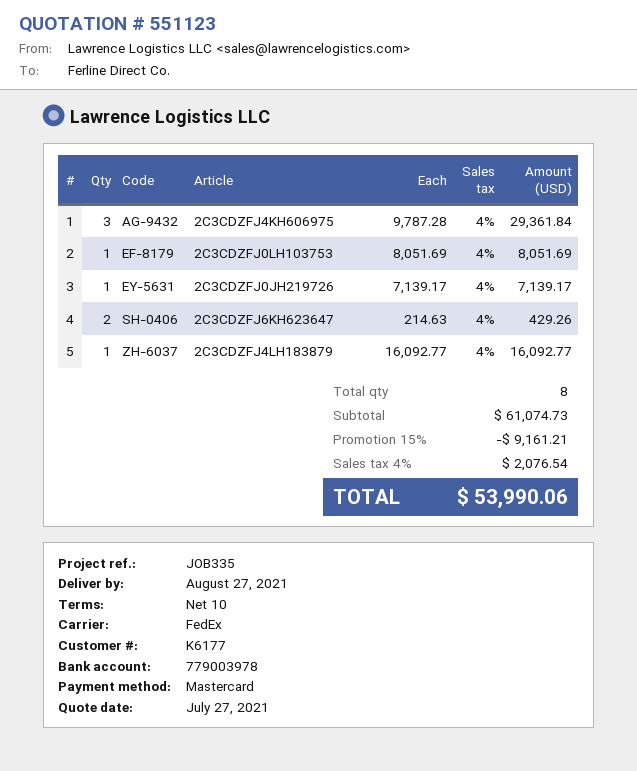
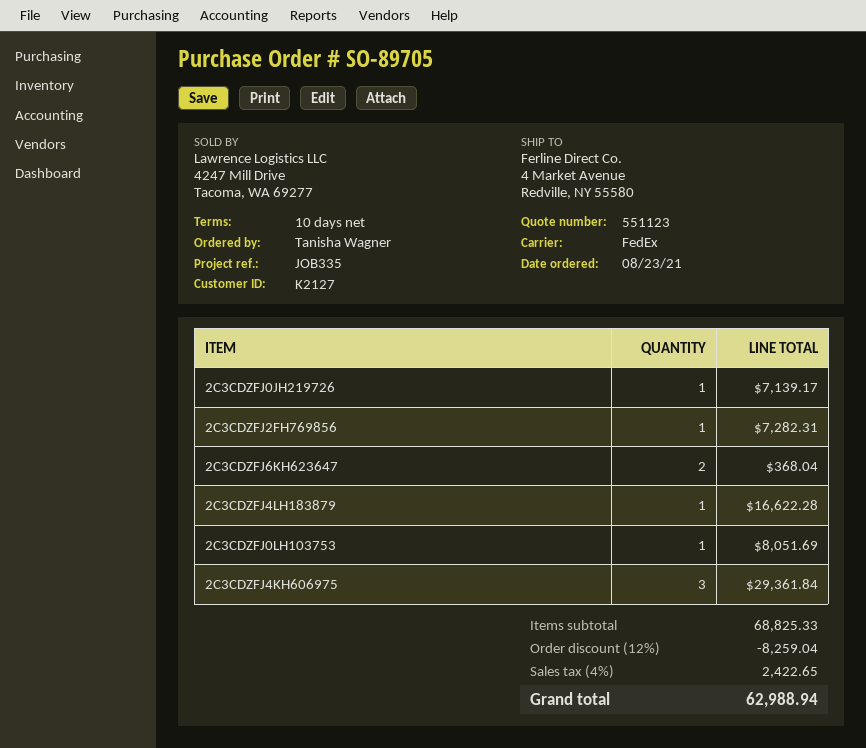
customer number: K6177 -> K2127
2C3CDZFJ6KH623647: 2 for 429.26 -> 2 for 368.04
2C3CDZFJ4LH183879: 1 for 16092.77 -> 1 for 16622.28
2C3CDZFJ2FH769856: none -> 1 for 7282.31
subtotal: 61074.73 -> 68825.33
discount: 15% = 9161.21 -> 12% = 8259.04
tax: 4% = 2076.54 -> 4% = 2422.65
total: 53990.06 -> 62988.94

